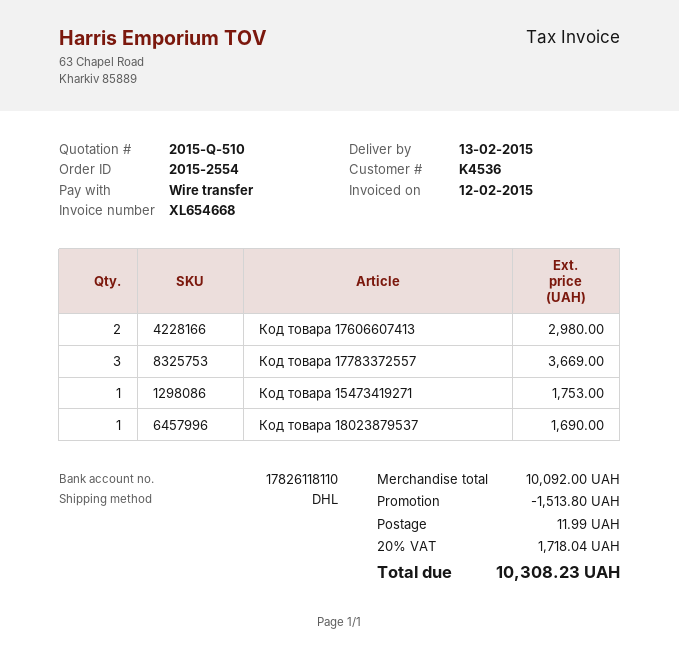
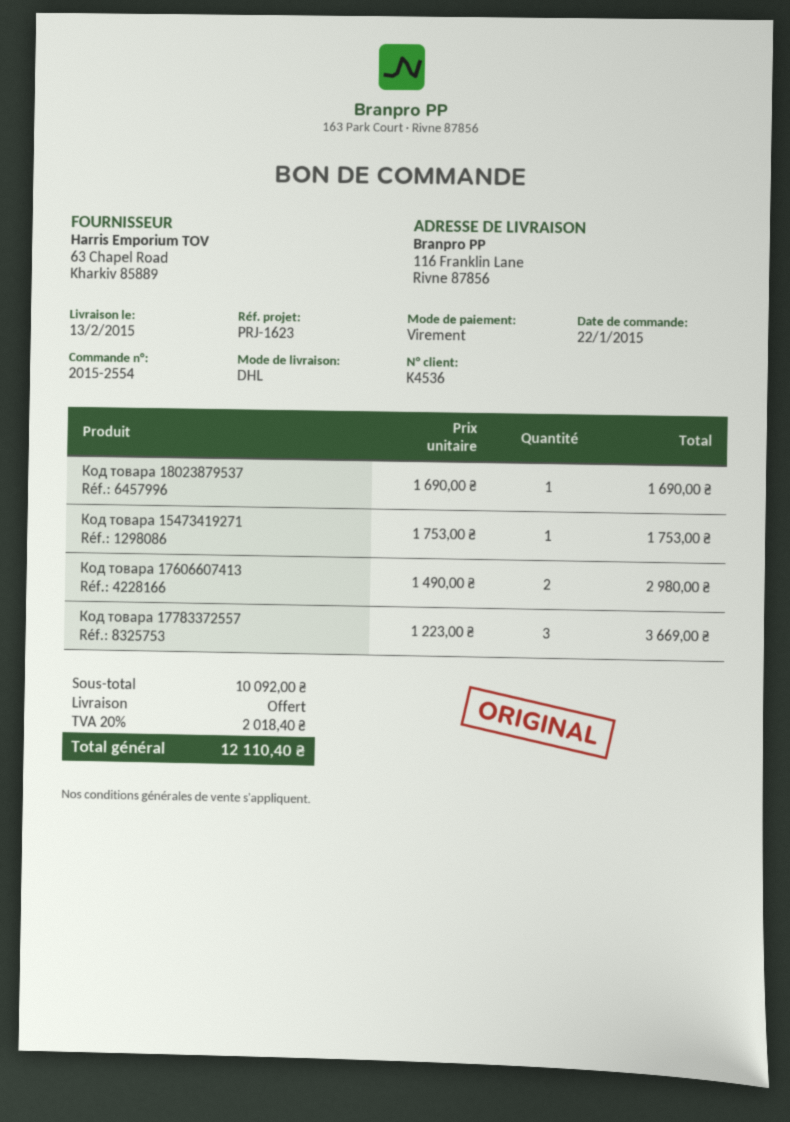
discount: 1513.80 -> none
shipping: 11.99 -> 0.00
tax: 20% = 1718.04 -> 20% = 2018.40
total: 10308.23 -> 12110.40

